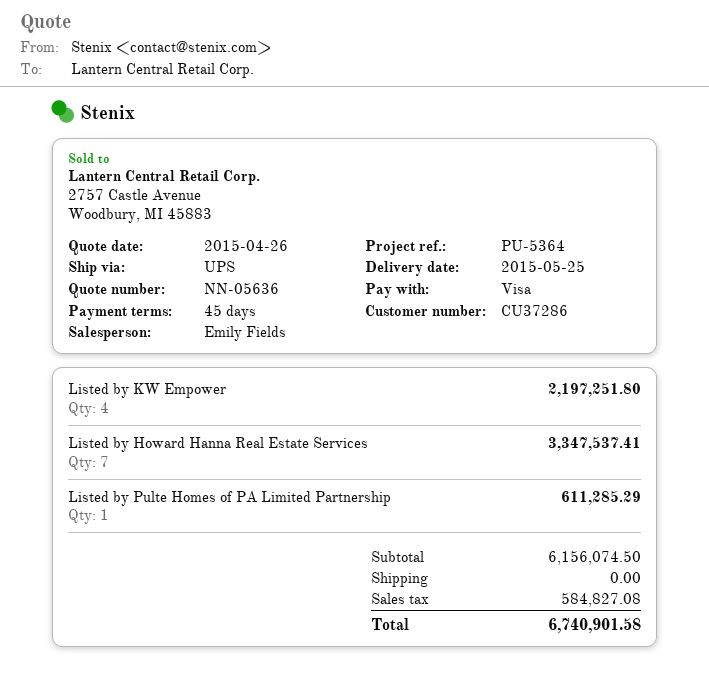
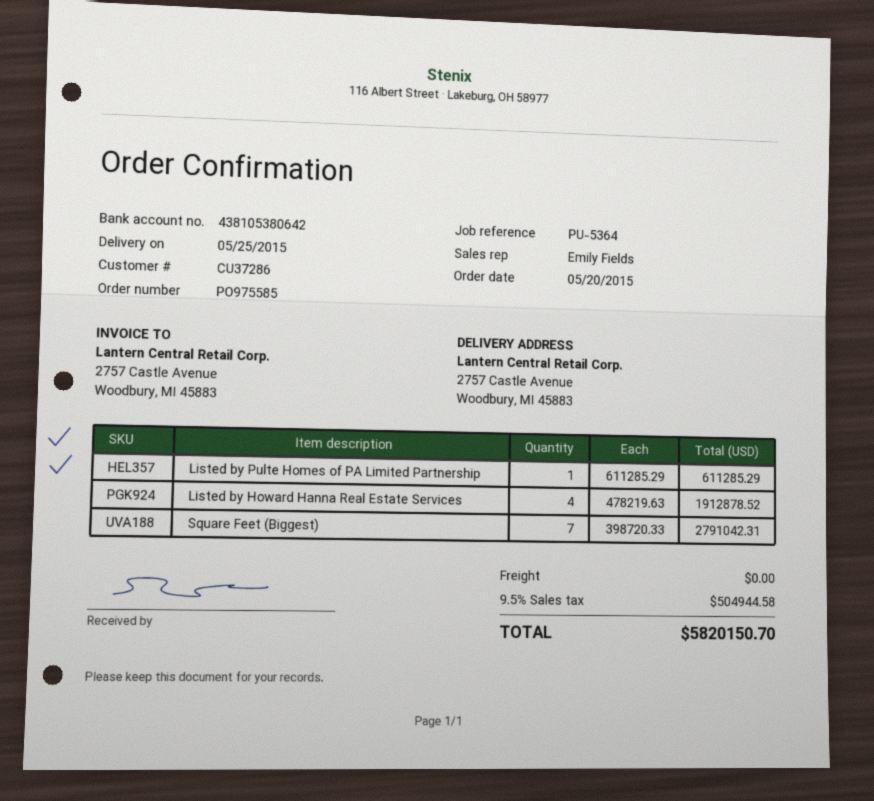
Listed by KW Empower: 4 for 2197251.80 -> none
Listed by Howard Hanna Real Estate Services: 7 for 3347537.41 -> 4 for 1912878.52
Square Feet (Biggest): none -> 7 for 2791042.31
tax: 584827.08 -> 504944.58
total: 6740901.58 -> 5820150.70

